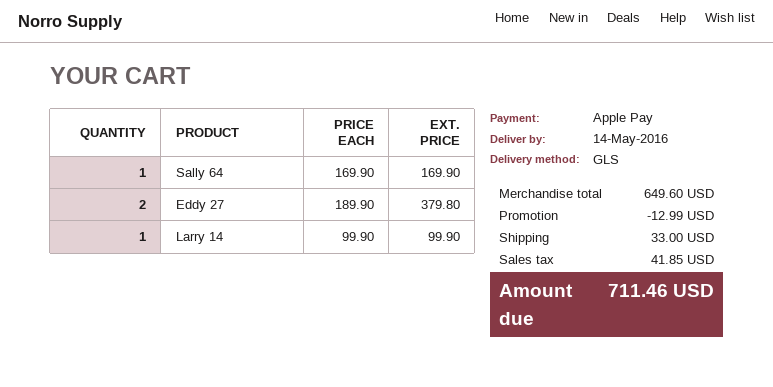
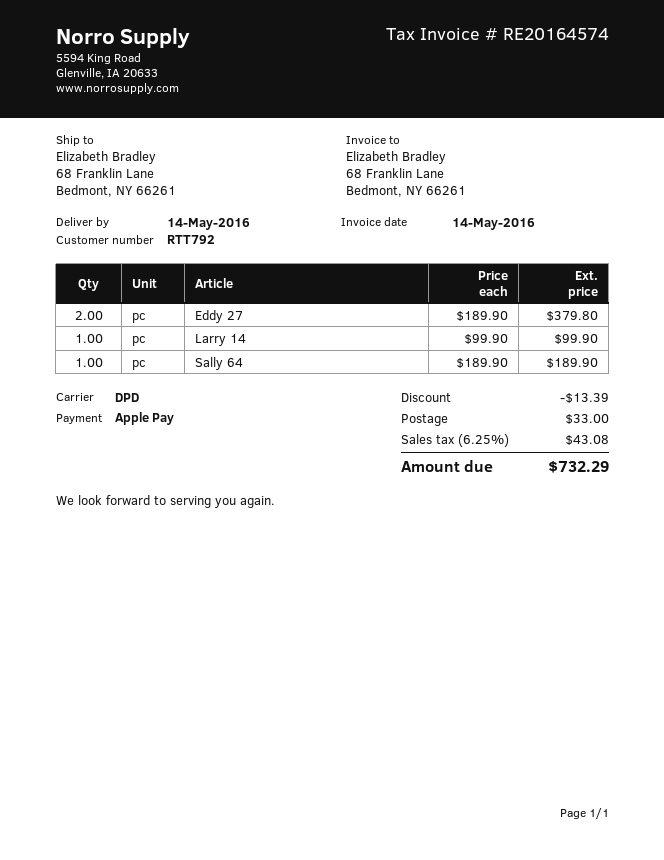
shipping method: GLS -> DPD
Sally 64: 1 x 169.90 = 169.90 -> 1 x 189.90 = 189.90
discount: 12.99 -> 13.39
tax: 41.85 -> 43.08
total: 711.46 -> 732.29

